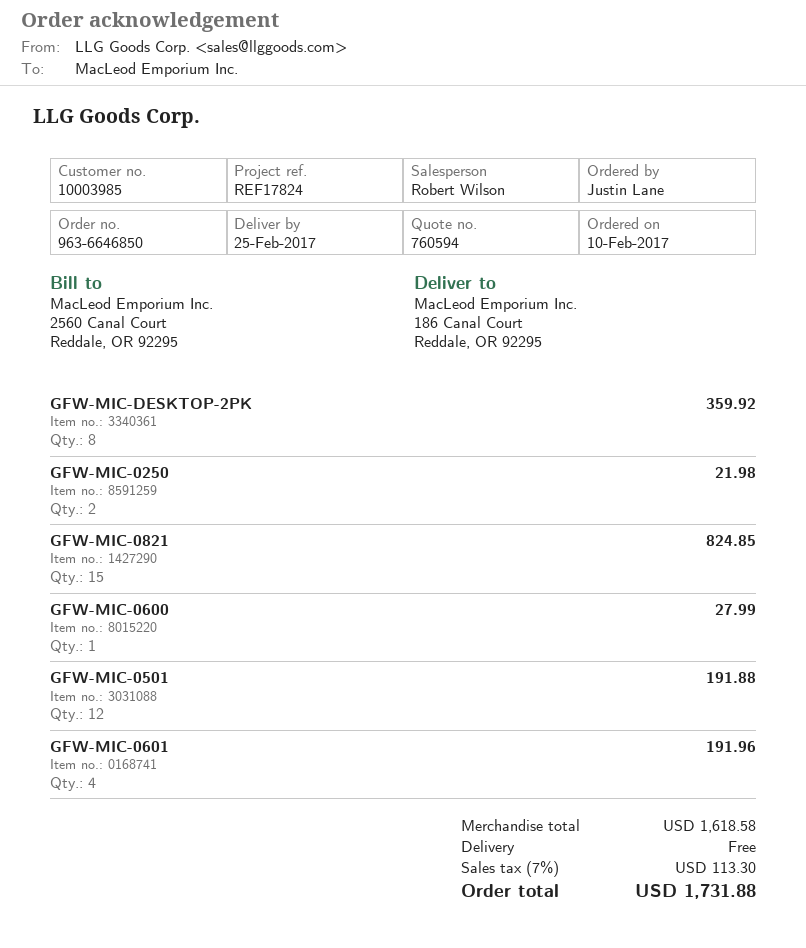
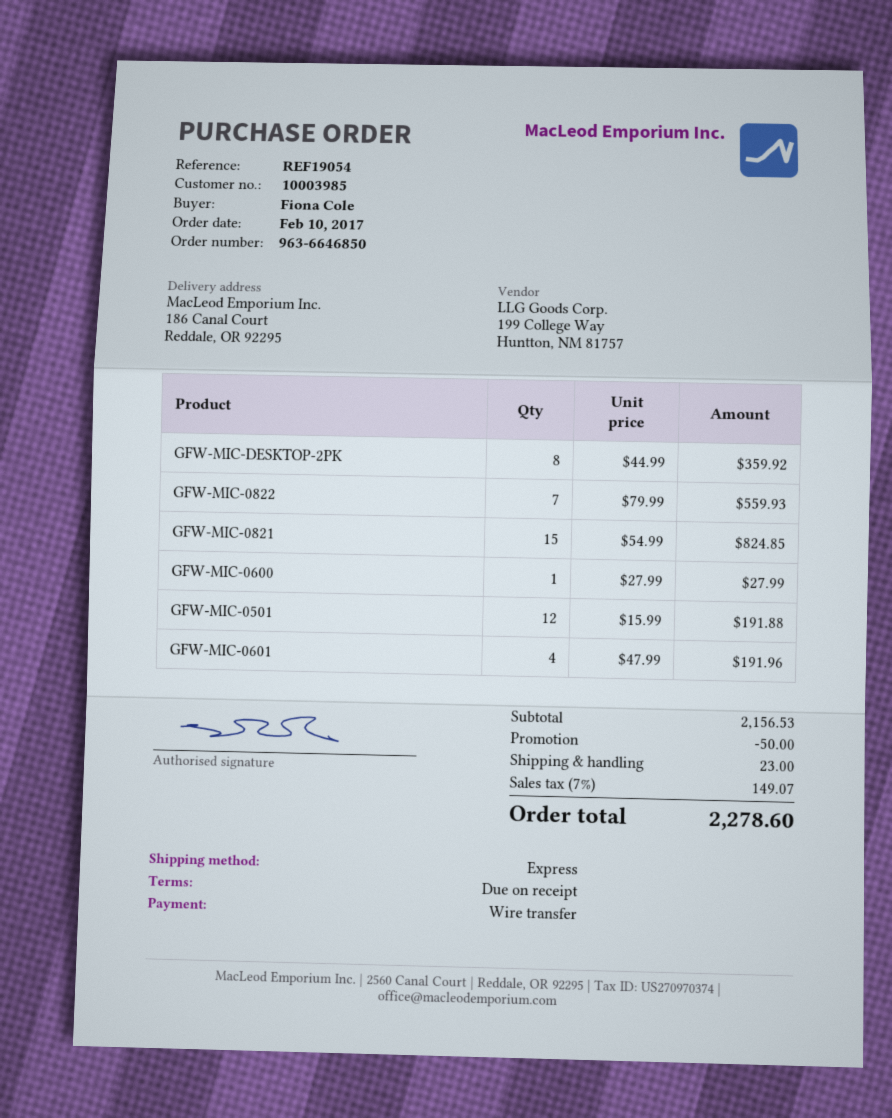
reference: REF17824 -> REF19054
ordered by: Justin Lane -> Fiona Cole
GFW-MIC-0250: 2 for 21.98 -> none
GFW-MIC-0822: none -> 7 for 559.93
subtotal: 1618.58 -> 2156.53
discount: none -> 50.00
shipping: 0.00 -> 23.00
tax: 7% = 113.30 -> 7% = 149.07
total: 1731.88 -> 2278.60

